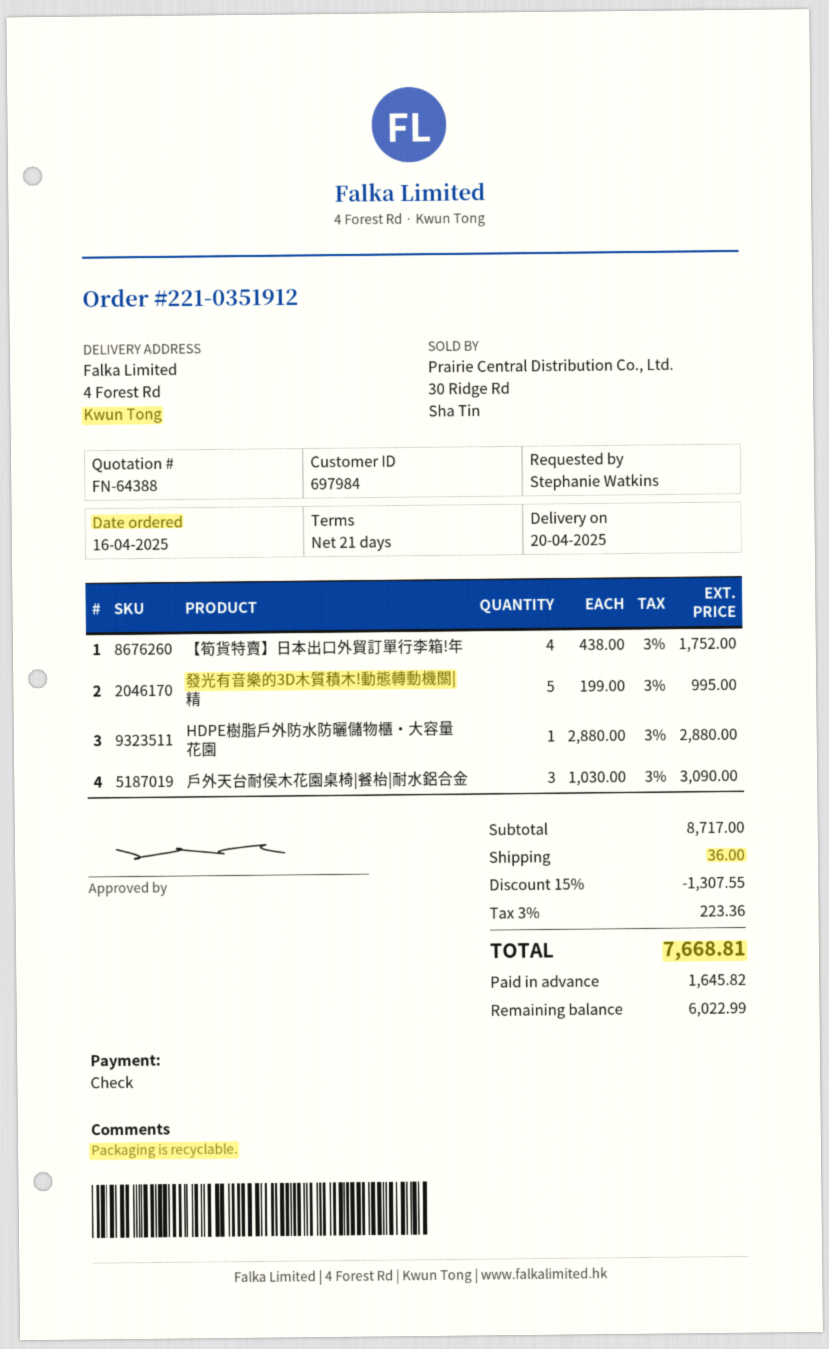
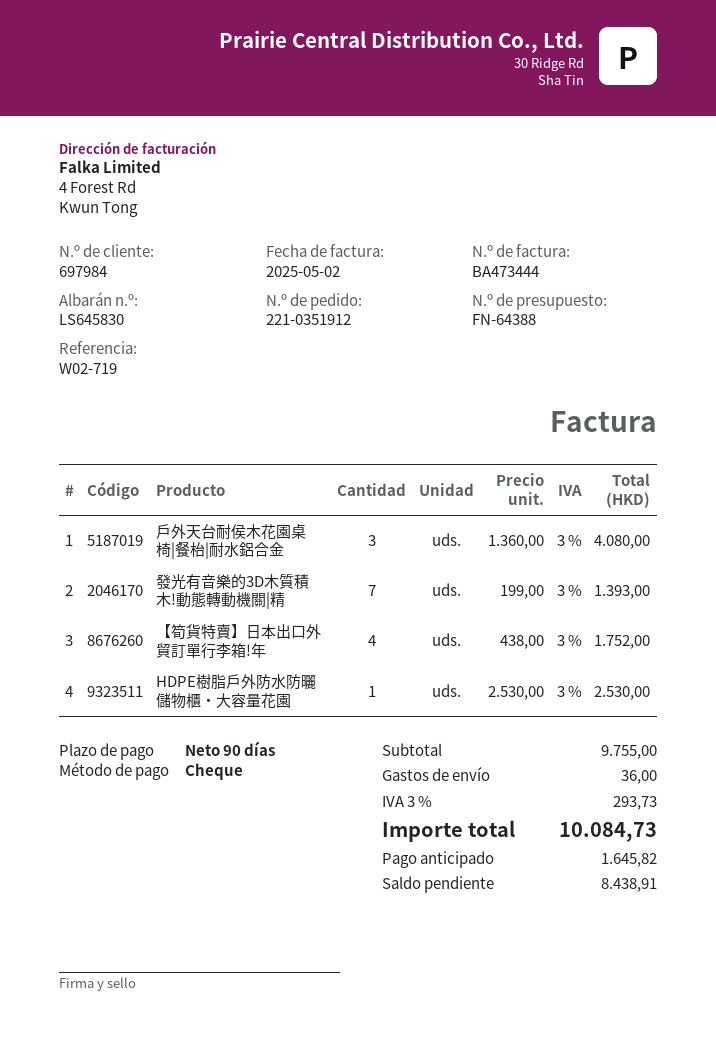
payment terms: 21 days -> 90 days
發光有音樂的3D木質積木!動態轉動機關|精: 5 x 199.00 = 995.00 -> 7 x 199.00 = 1393.00
HDPE樹脂戶外防水防曬儲物櫃・大容量花園: 1 x 2880.00 = 2880.00 -> 1 x 2530.00 = 2530.00
戶外天台耐侯木花園桌椅|餐枱|耐水鋁合金: 3 x 1030.00 = 3090.00 -> 3 x 1360.00 = 4080.00
subtotal: 8717.00 -> 9755.00
discount: 15% = 1307.55 -> none
tax: 3% = 223.36 -> 3% = 293.73
total: 7668.81 -> 10084.73
balance: 6022.99 -> 8438.91

